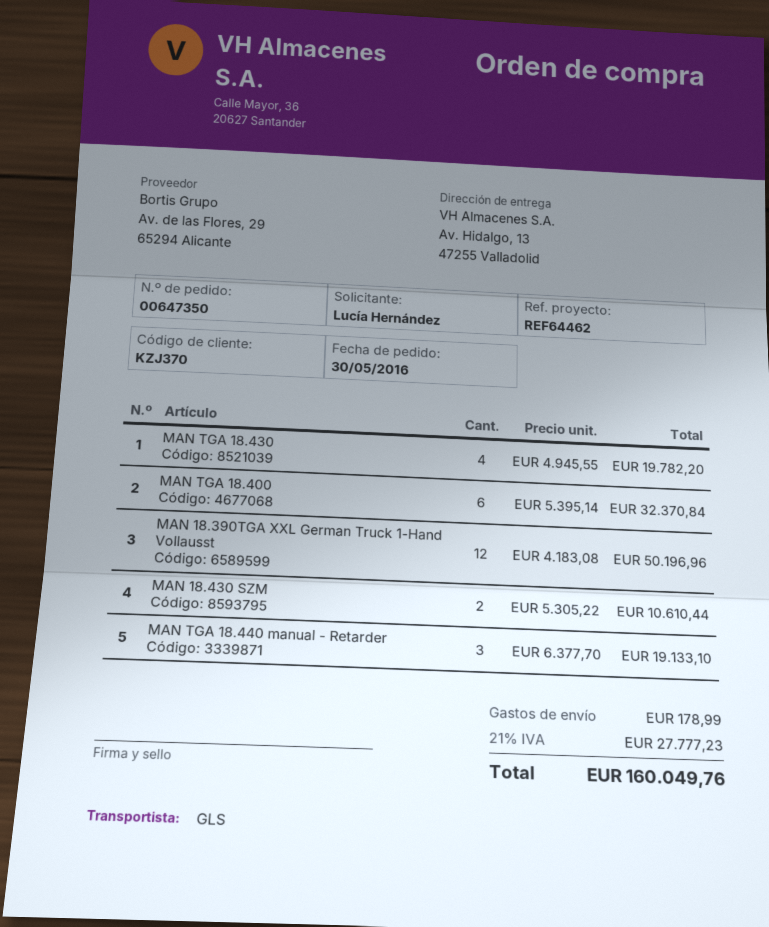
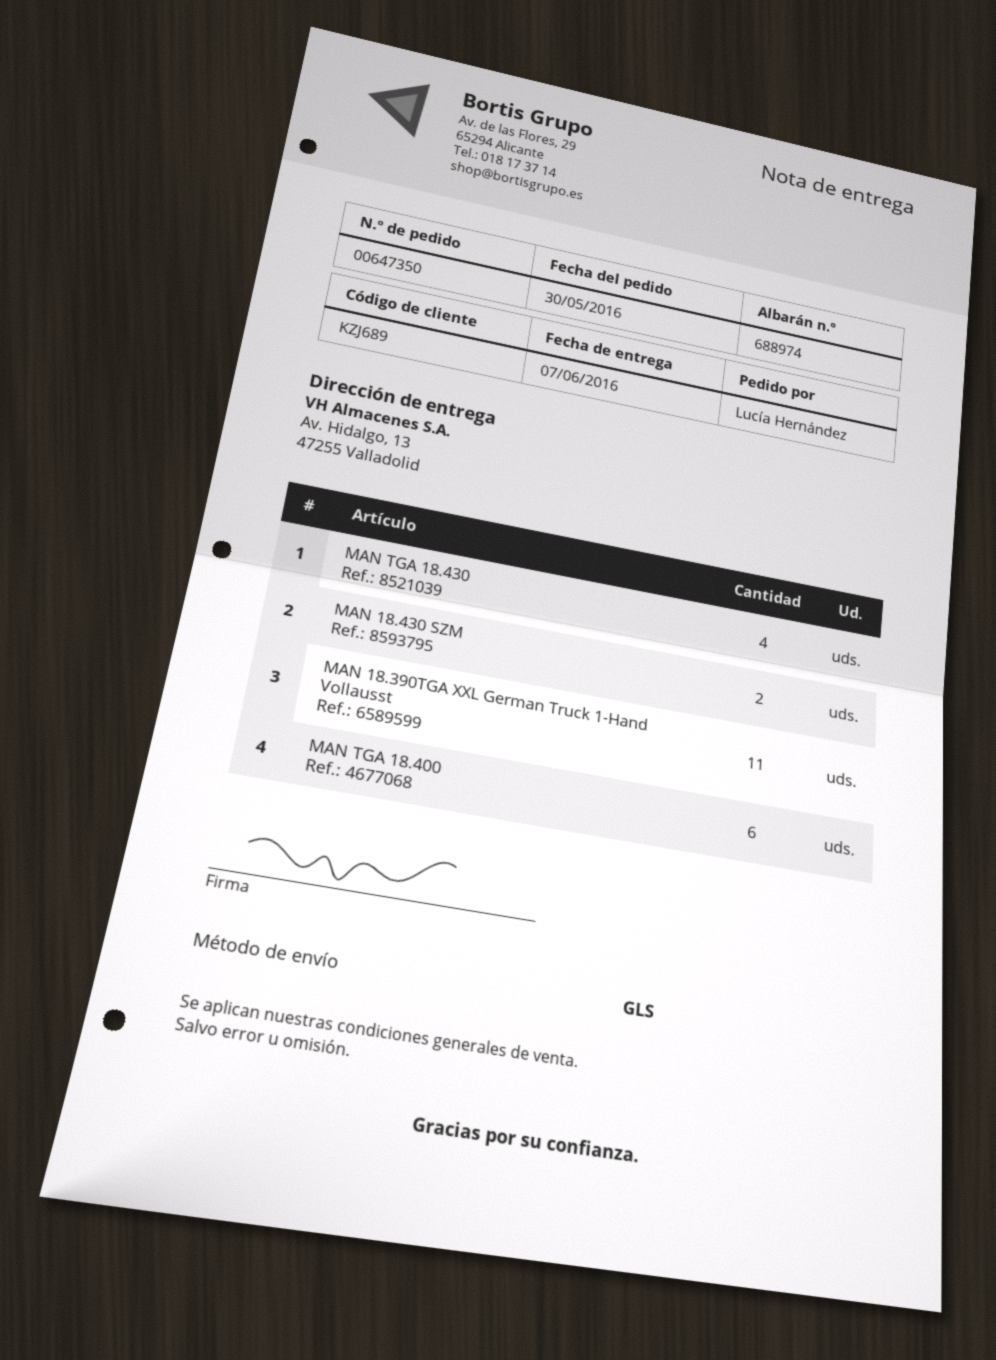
customer number: KZJ370 -> KZJ689
MAN 18.390TGA XXL German Truck 1-Hand Vollausst: 12 -> 11
MAN TGA 18.440 manual - Retarder: 3 -> none

